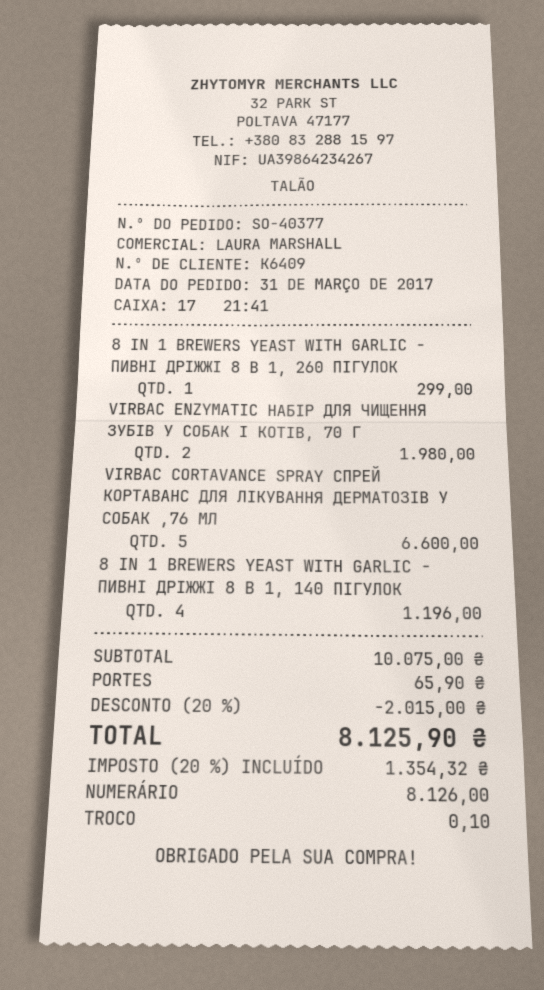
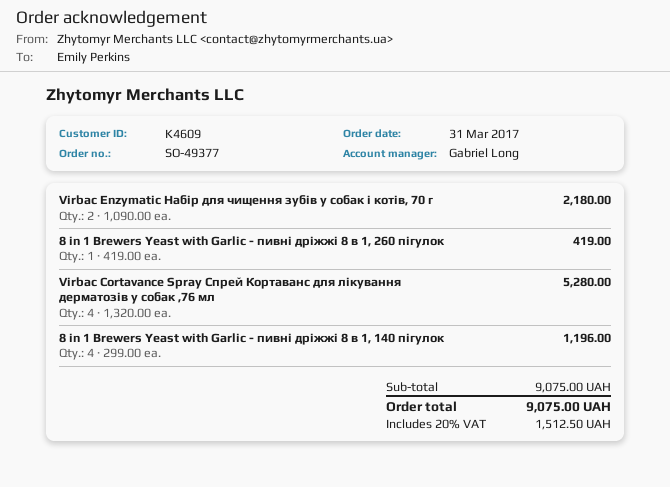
order number: SO-40377 -> SO-49377
customer number: K6409 -> K4609
sales rep: LAURA MARSHALL -> Gabriel Long
8 IN 1 BREWERS YEAST WITH GARLIC - ПИВНІ ДРІЖЖІ 8 В 1, 260 ПІГУЛОК: 1 for 299.00 -> 1 for 419.00
VIRBAC ENZYMATIC НАБІР ДЛЯ ЧИЩЕННЯ ЗУБІВ У СОБАК І КОТІВ, 70 Г: 2 for 1980.00 -> 2 for 2180.00
VIRBAC CORTAVANCE SPRAY СПРЕЙ КОРТАВАНС ДЛЯ ЛІКУВАННЯ ДЕРМАТОЗІВ У СОБАК ,76 МЛ: 5 for 6600.00 -> 4 for 5280.00
subtotal: 10075.00 -> 9075.00
discount: 20% = 2015.00 -> none
shipping: 65.90 -> none
tax: 20% = 1354.32 -> 20% = 1512.50
total: 8125.90 -> 9075.00

